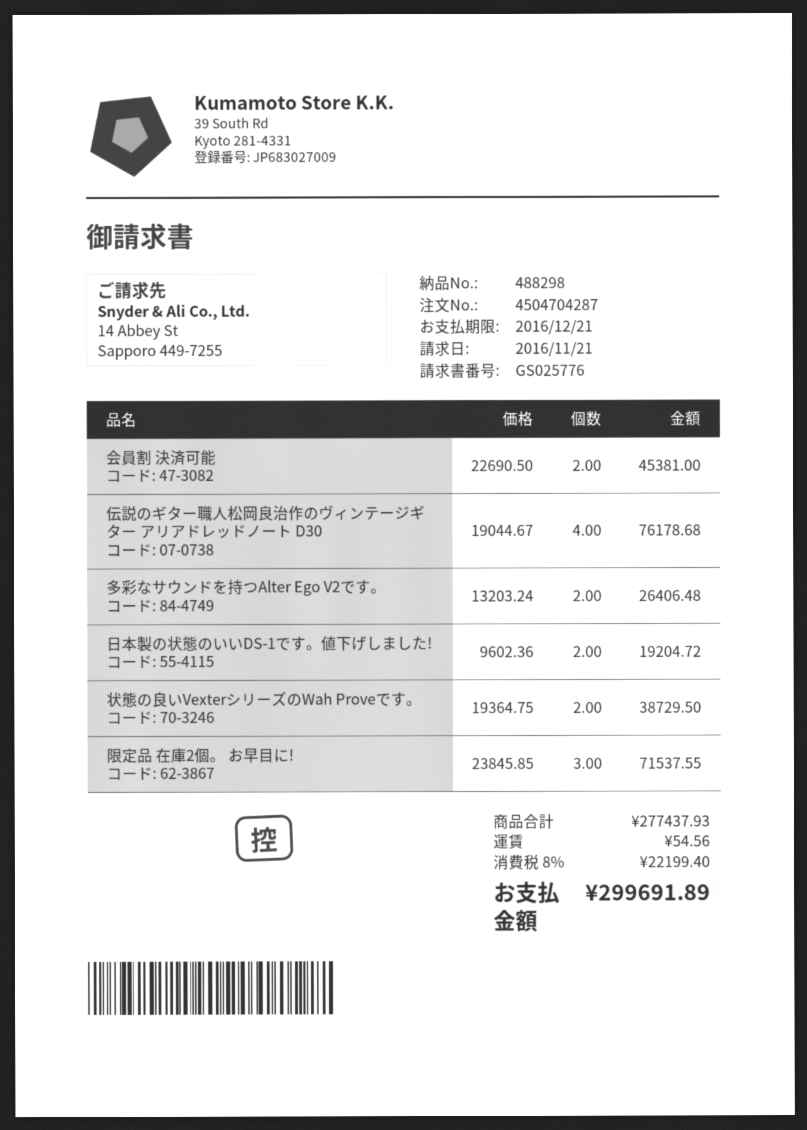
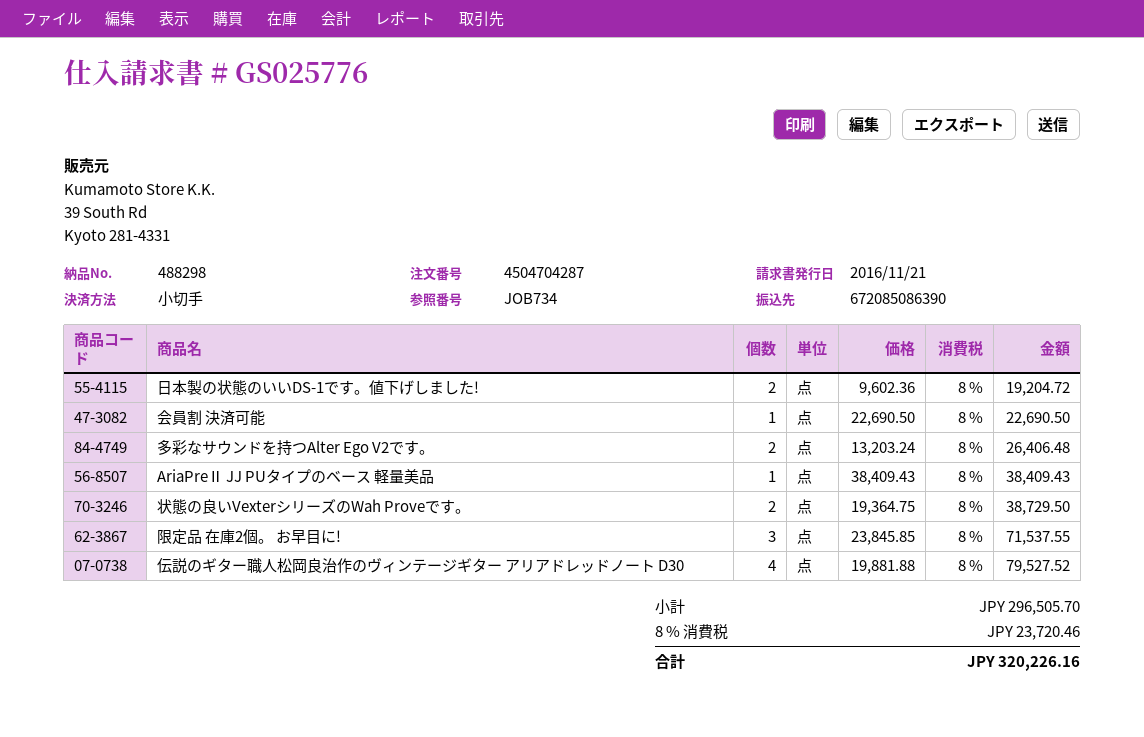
会員割 決済可能: 2 x 22690.50 = 45381.00 -> 1 x 22690.50 = 22690.50
伝説のギター職人松岡良治作のヴィンテージギター アリアドレッドノート D30: 4 x 19044.67 = 76178.68 -> 4 x 19881.88 = 79527.52
AriaPreⅡ JJ PUタイプのベース 軽量美品: none -> 1 x 38409.43 = 38409.43
subtotal: 277437.93 -> 296505.70
shipping: 54.56 -> none
tax: 8% = 22199.40 -> 8% = 23720.46
total: 299691.89 -> 320226.16

